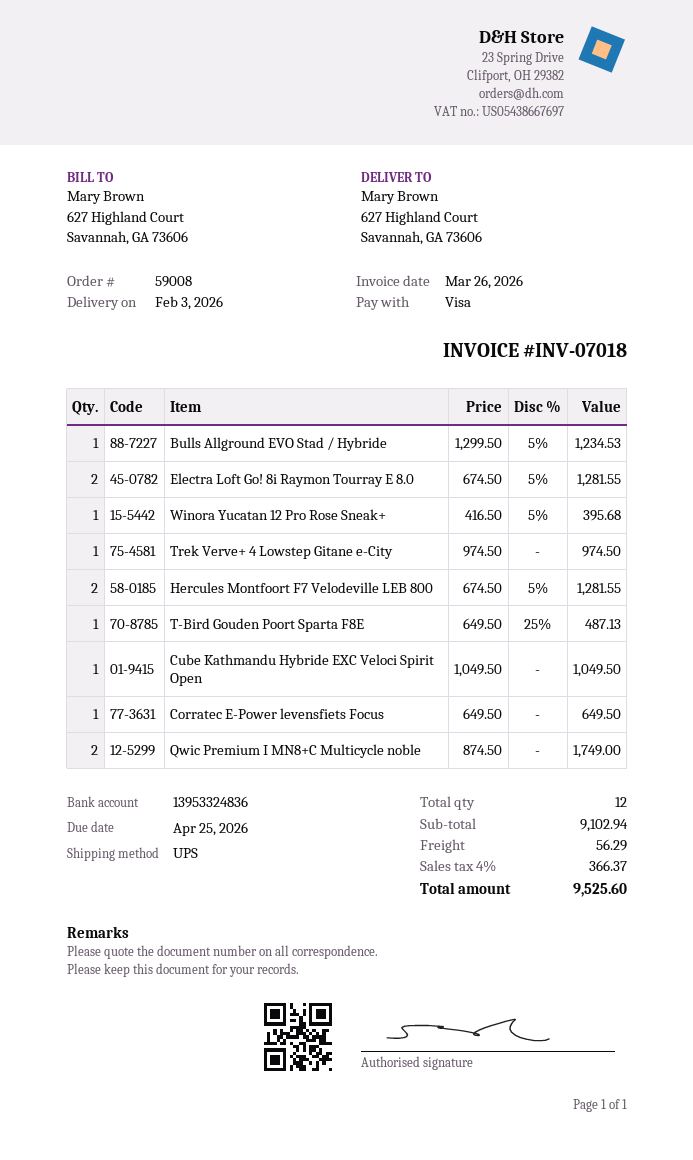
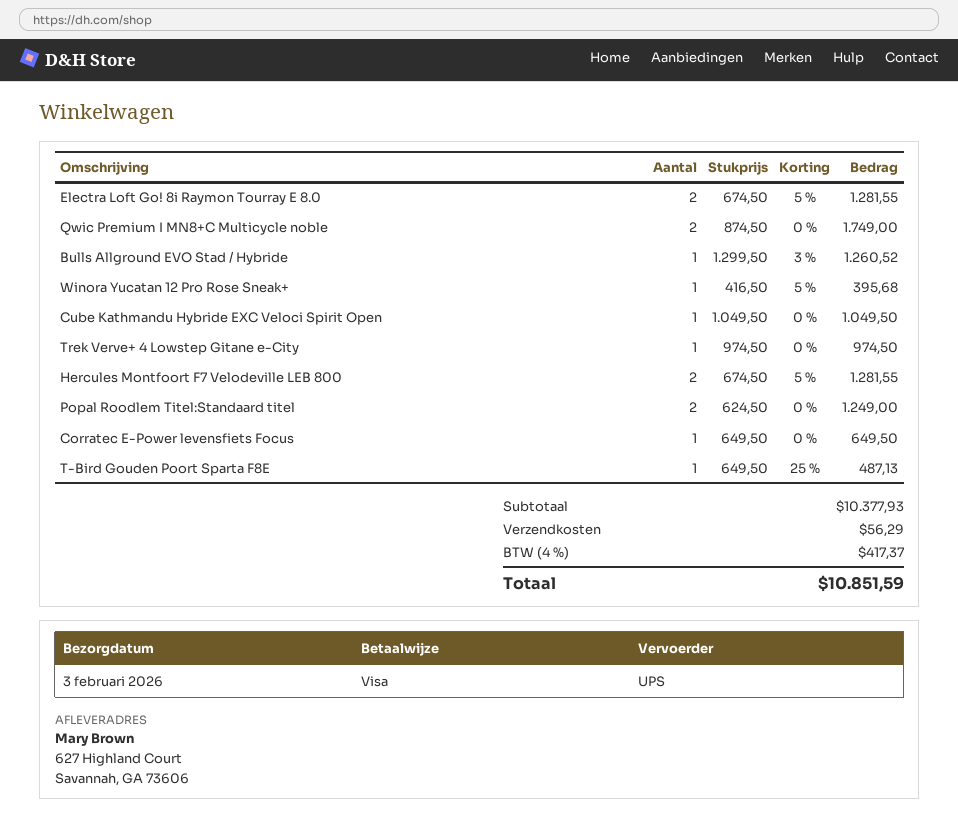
Bulls Allground EVO Stad / Hybride: 1 x 1299.50 - 5% = 1234.53 -> 1 x 1299.50 - 3% = 1260.52
Popal Roodlem Titel:Standaard titel: none -> 2 x 624.50 = 1249.00
subtotal: 9102.94 -> 10377.93
tax: 4% = 366.37 -> 4% = 417.37
total: 9525.60 -> 10851.59

